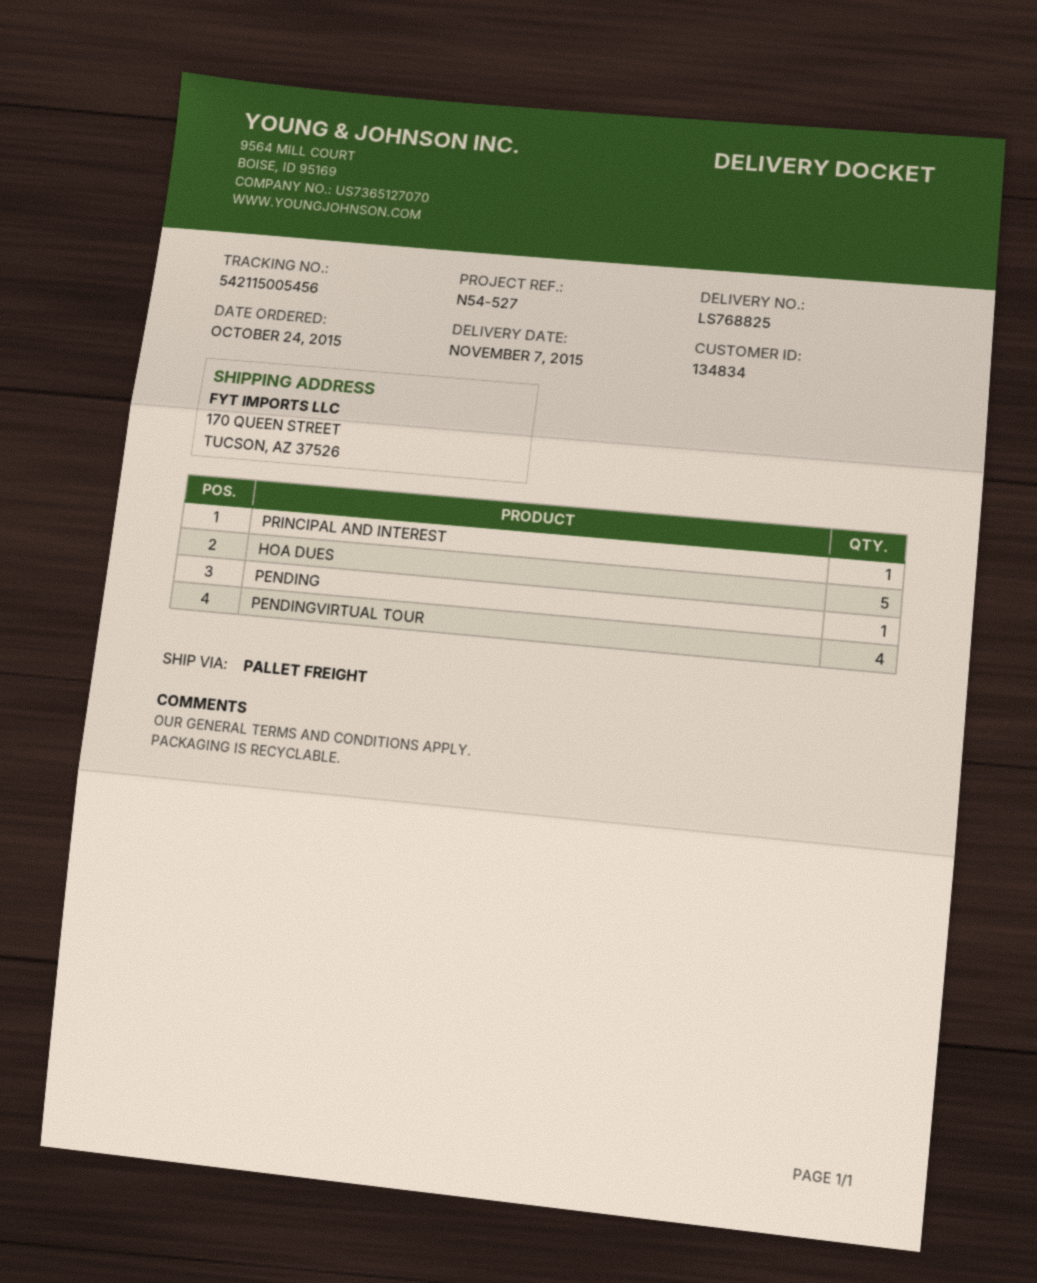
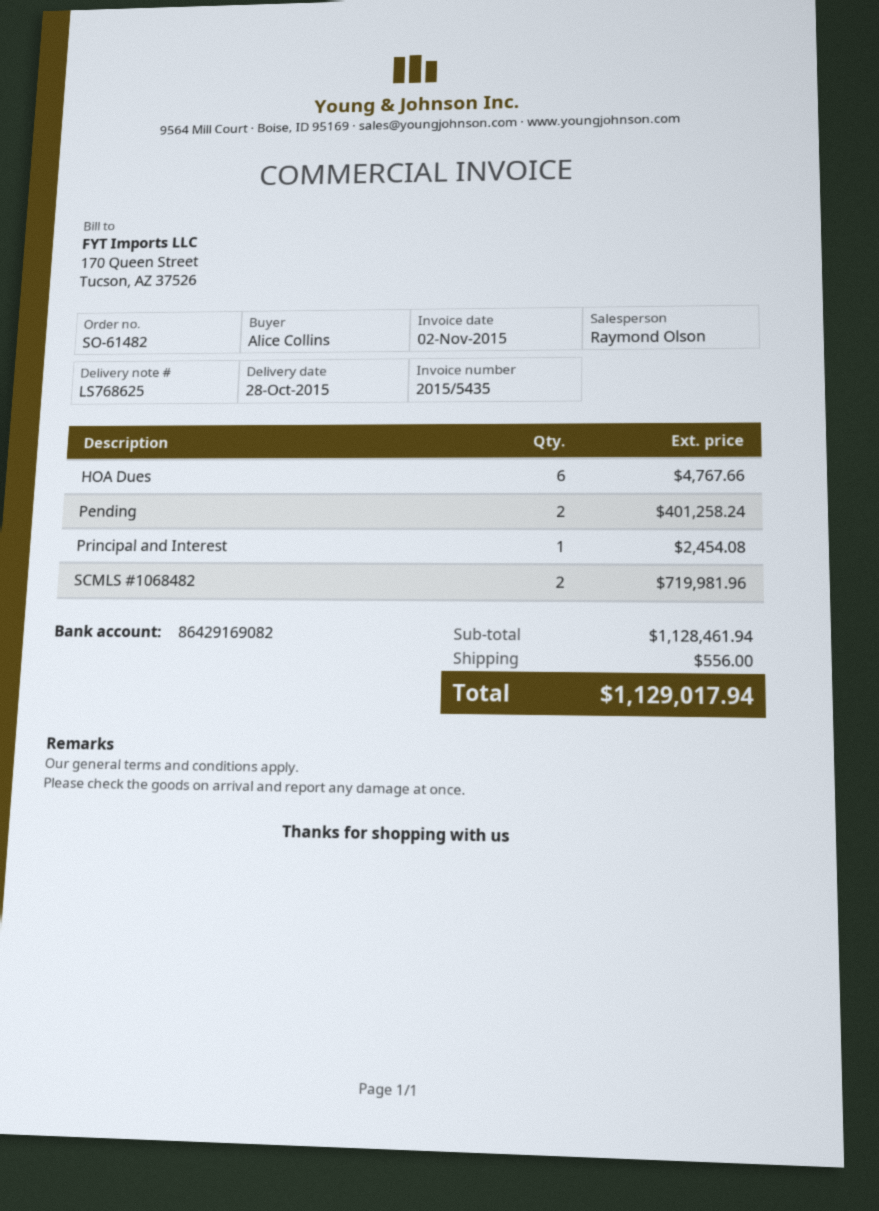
delivery note number: LS768825 -> LS768625
delivery date: 2015-11-07 -> 2015-10-28
HOA DUES: 5 -> 6
PENDING: 1 -> 2
PENDINGVIRTUAL TOUR: 4 -> none
SCMLS #1068482: none -> 2

